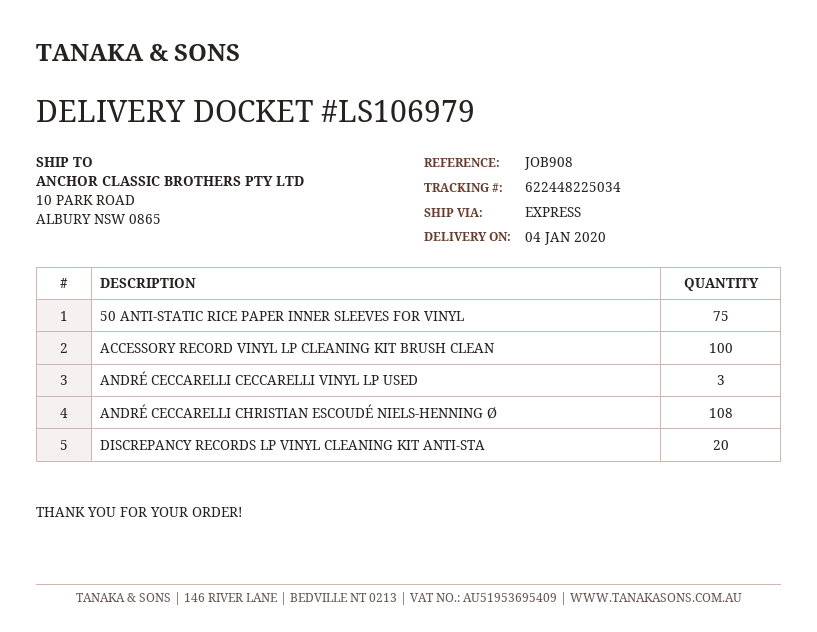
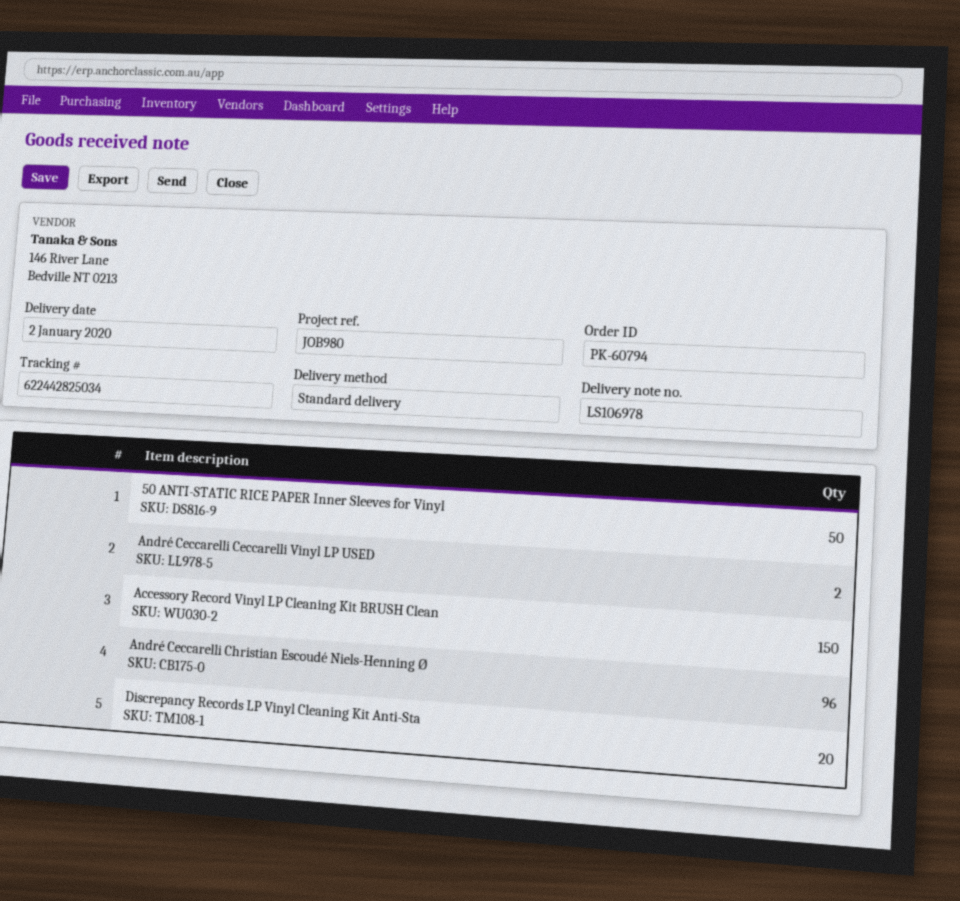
delivery note number: LS106979 -> LS106978
delivery date: 2020-01-04 -> 2020-01-02
reference: JOB908 -> JOB980
shipping method: express -> standard
tracking number: 622448225034 -> 622442825034
50 ANTI-STATIC RICE PAPER INNER SLEEVES FOR VINYL: 75 -> 50
ACCESSORY RECORD VINYL LP CLEANING KIT BRUSH CLEAN: 100 -> 150
ANDRÉ CECCARELLI CECCARELLI VINYL LP USED: 3 -> 2
ANDRÉ CECCARELLI CHRISTIAN ESCOUDÉ NIELS-HENNING Ø: 108 -> 96

